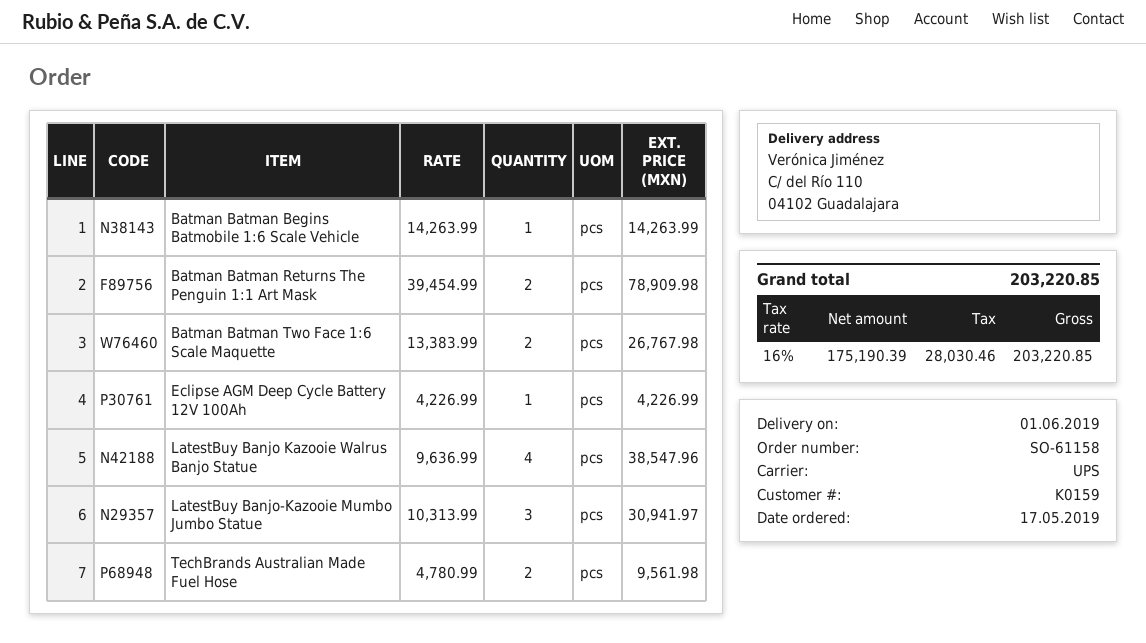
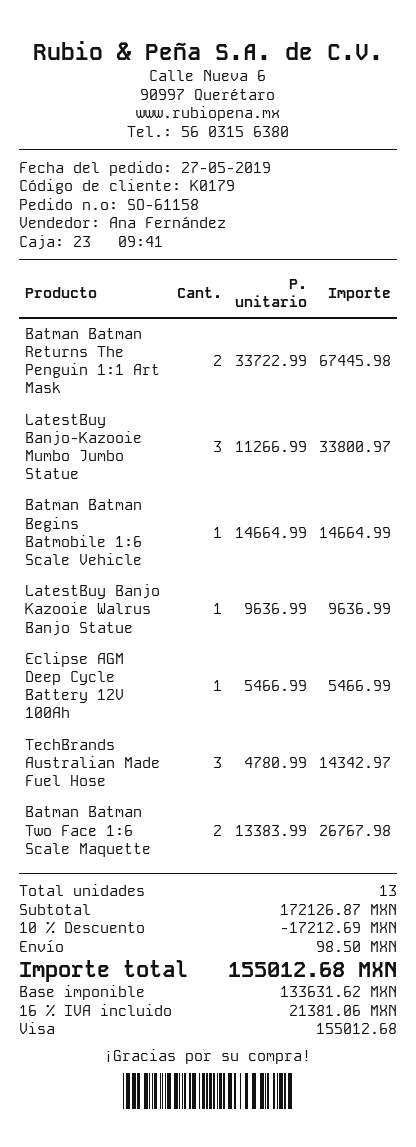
order date: 2019-05-17 -> 2019-05-27
customer number: K0159 -> K0179
Batman Batman Begins Batmobile 1:6 Scale Vehicle: 1 x 14263.99 = 14263.99 -> 1 x 14664.99 = 14664.99
Batman Batman Returns The Penguin 1:1 Art Mask: 2 x 39454.99 = 78909.98 -> 2 x 33722.99 = 67445.98
Eclipse AGM Deep Cycle Battery 12V 100Ah: 1 x 4226.99 = 4226.99 -> 1 x 5466.99 = 5466.99
LatestBuy Banjo Kazooie Walrus Banjo Statue: 4 x 9636.99 = 38547.96 -> 1 x 9636.99 = 9636.99
LatestBuy Banjo-Kazooie Mumbo Jumbo Statue: 3 x 10313.99 = 30941.97 -> 3 x 11266.99 = 33800.97
TechBrands Australian Made Fuel Hose: 2 x 4780.99 = 9561.98 -> 3 x 4780.99 = 14342.97
discount: none -> 10% = 17212.69
shipping: none -> 98.50
net: 175190.39 -> 133631.62
tax: 16% = 28030.46 -> 16% = 21381.06
total: 203220.85 -> 155012.68

